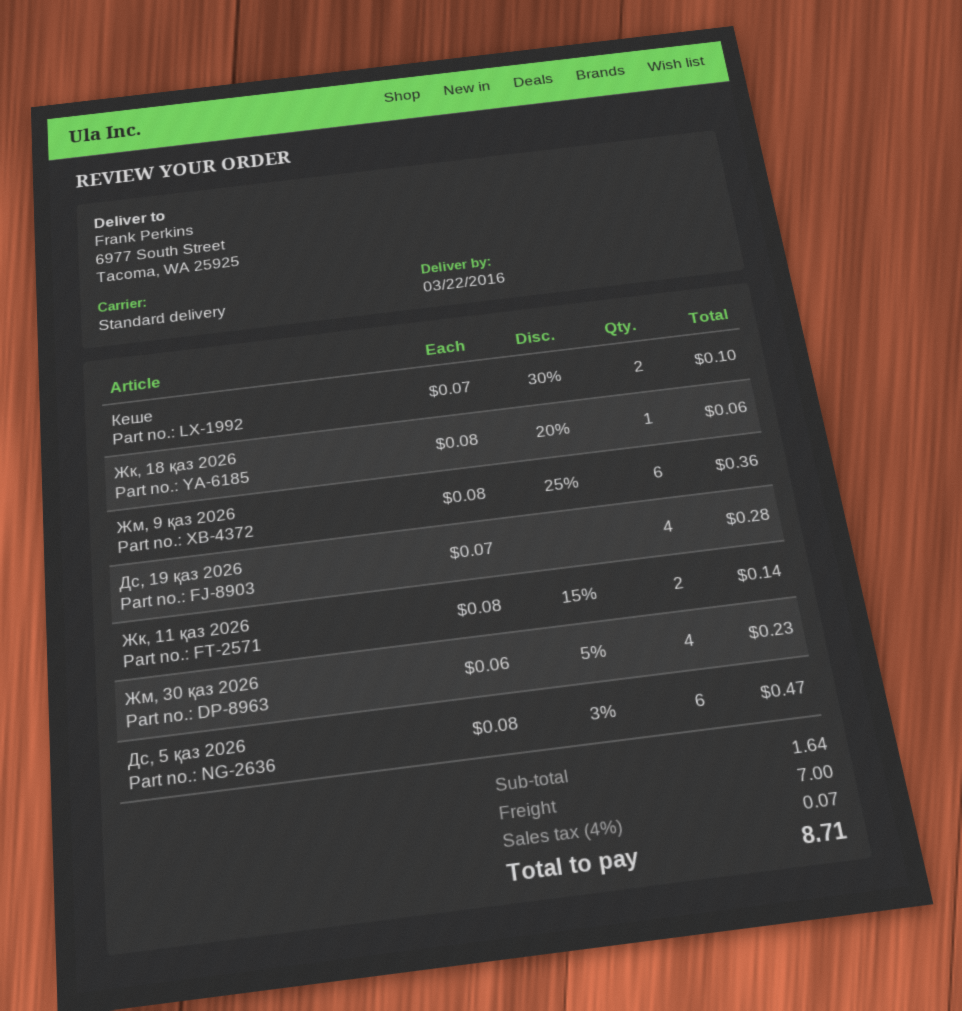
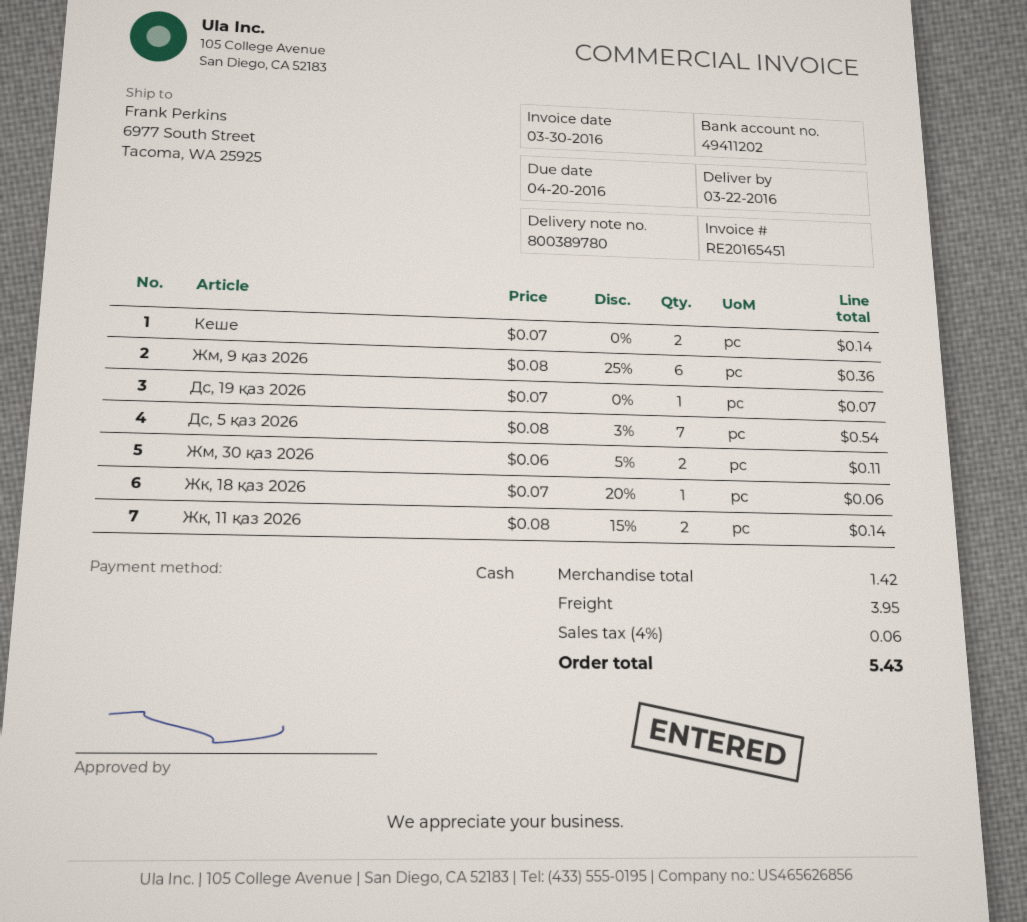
Кеше: 2 x 0.07 - 30% = 0.10 -> 2 x 0.07 = 0.14
Жк, 18 қаз 2026: 1 x 0.08 - 20% = 0.06 -> 1 x 0.07 - 20% = 0.06
Дс, 19 қаз 2026: 4 x 0.07 = 0.28 -> 1 x 0.07 = 0.07
Жм, 30 қаз 2026: 4 x 0.06 - 5% = 0.23 -> 2 x 0.06 - 5% = 0.11
Дс, 5 қаз 2026: 6 x 0.08 - 3% = 0.47 -> 7 x 0.08 - 3% = 0.54
subtotal: 1.64 -> 1.42
shipping: 7.00 -> 3.95
tax: 4% = 0.07 -> 4% = 0.06
total: 8.71 -> 5.43

